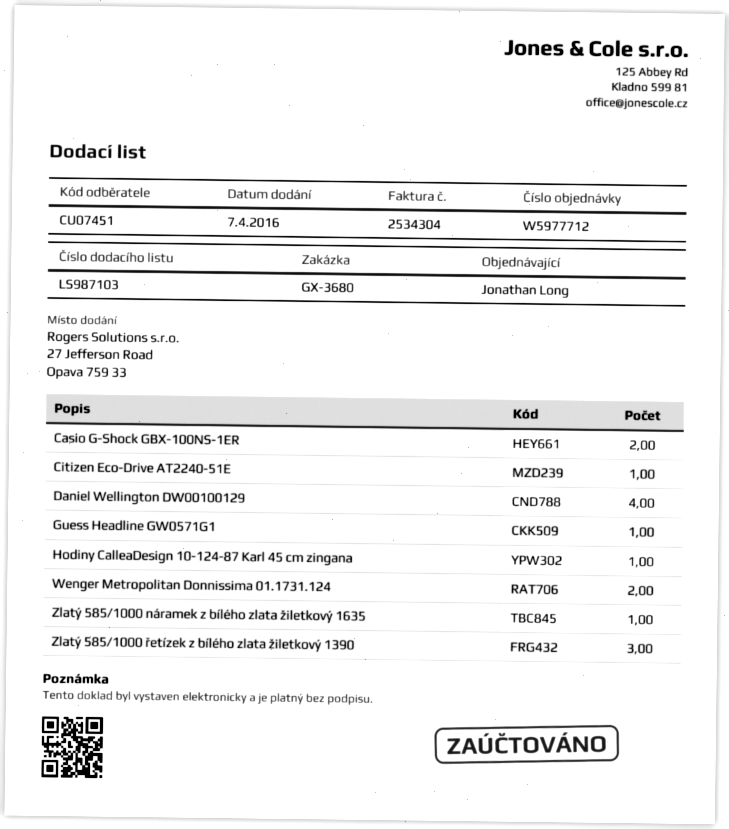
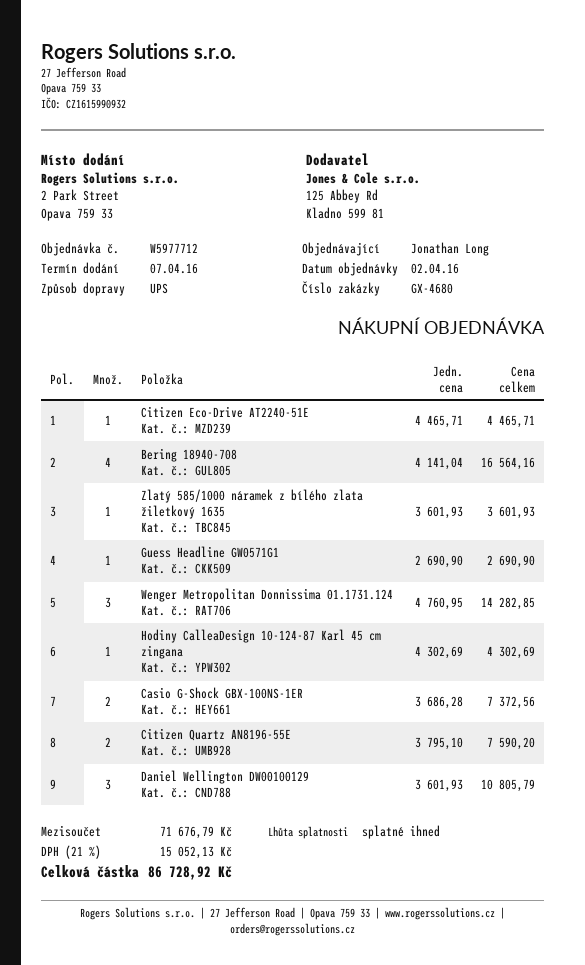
reference: GX-3680 -> GX-4680
ship to: 27 Jefferson Road, Opava 759 33 -> 2 Park Street, Opava 759 33
Daniel Wellington DW00100129: 4 -> 3
Wenger Metropolitan Donnissima 01.1731.124: 2 -> 3
Zlatý 585/1000 řetízek z bílého zlata žiletkový 1390: 3 -> none
Bering 18940-708: none -> 4
Citizen Quartz AN8196-55E: none -> 2

